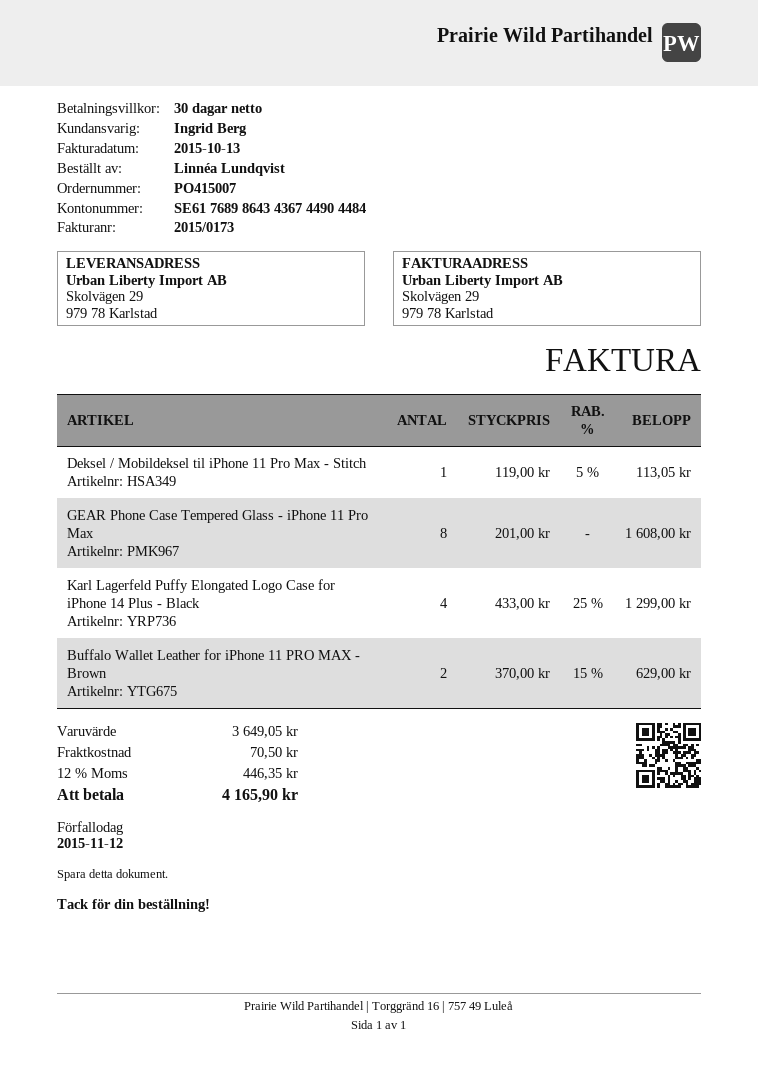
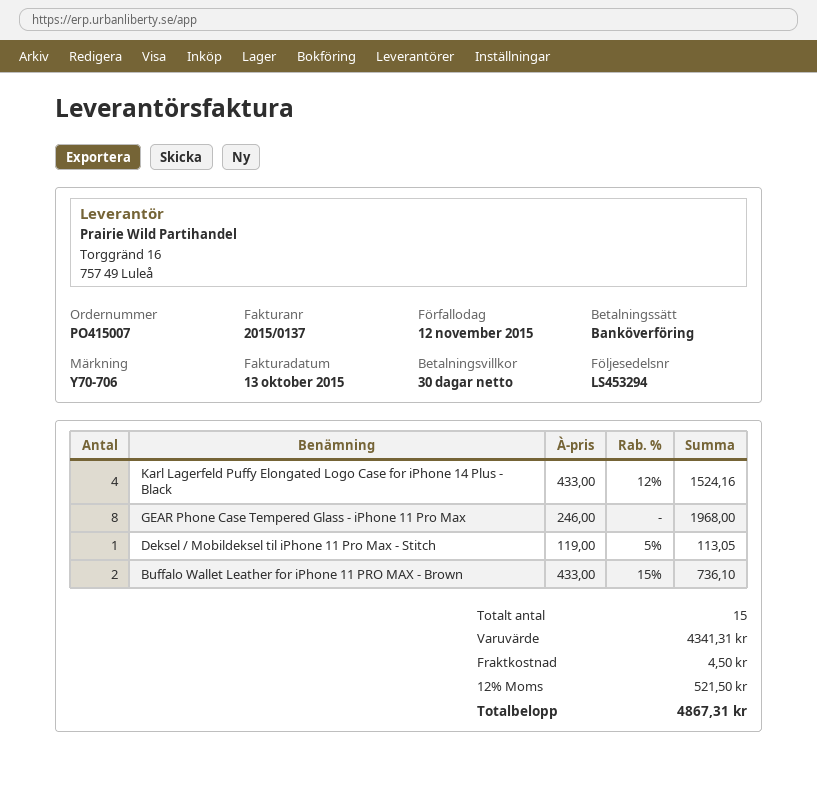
invoice number: 2015/0173 -> 2015/0137
GEAR Phone Case Tempered Glass - iPhone 11 Pro Max: 8 x 201.00 = 1608.00 -> 8 x 246.00 = 1968.00
Karl Lagerfeld Puffy Elongated Logo Case for iPhone 14 Plus - Black: 4 x 433.00 - 25% = 1299.00 -> 4 x 433.00 - 12% = 1524.16
Buffalo Wallet Leather for iPhone 11 PRO MAX - Brown: 2 x 370.00 - 15% = 629.00 -> 2 x 433.00 - 15% = 736.10
subtotal: 3649.05 -> 4341.31
shipping: 70.50 -> 4.50
tax: 12% = 446.35 -> 12% = 521.50
total: 4165.90 -> 4867.31

